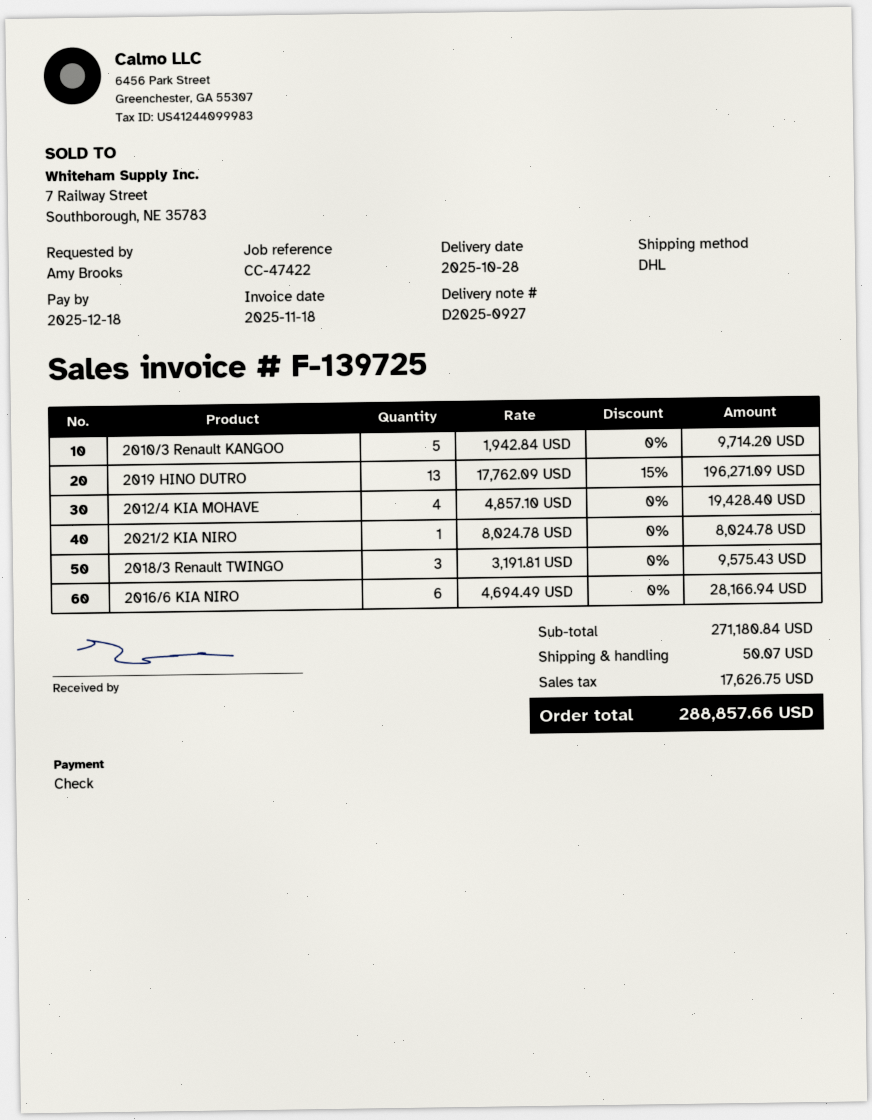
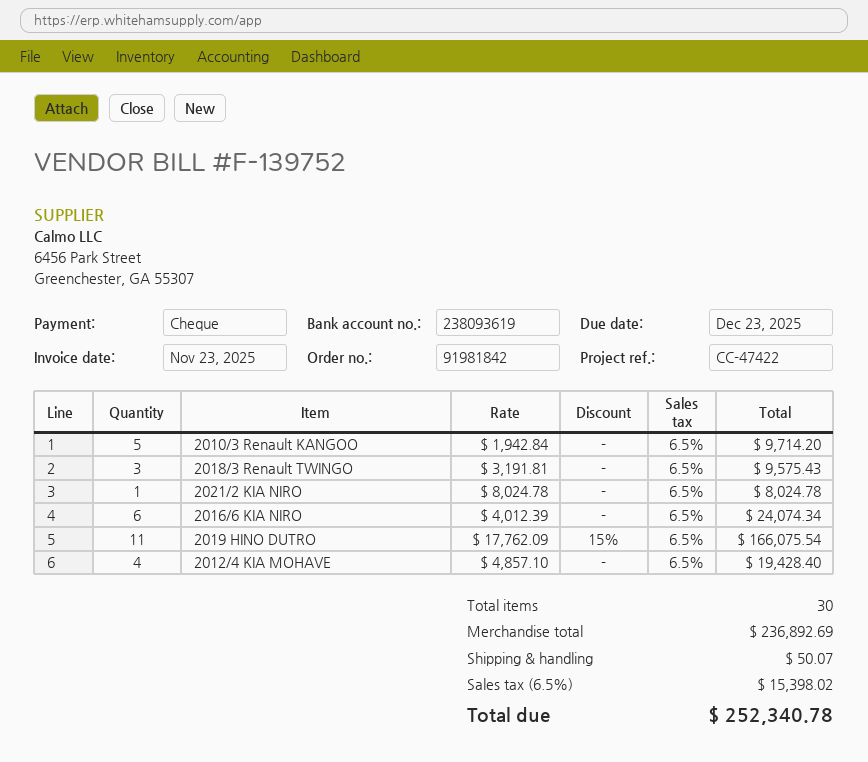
invoice number: F-139725 -> F-139752
invoice date: 2025-11-18 -> 2025-11-23
due date: 2025-12-18 -> 2025-12-23
2019 HINO DUTRO: 13 x 17762.09 - 15% = 196271.09 -> 11 x 17762.09 - 15% = 166075.54
2016/6 KIA NIRO: 6 x 4694.49 = 28166.94 -> 6 x 4012.39 = 24074.34
subtotal: 271180.84 -> 236892.69
tax: 17626.75 -> 15398.02
total: 288857.66 -> 252340.78

